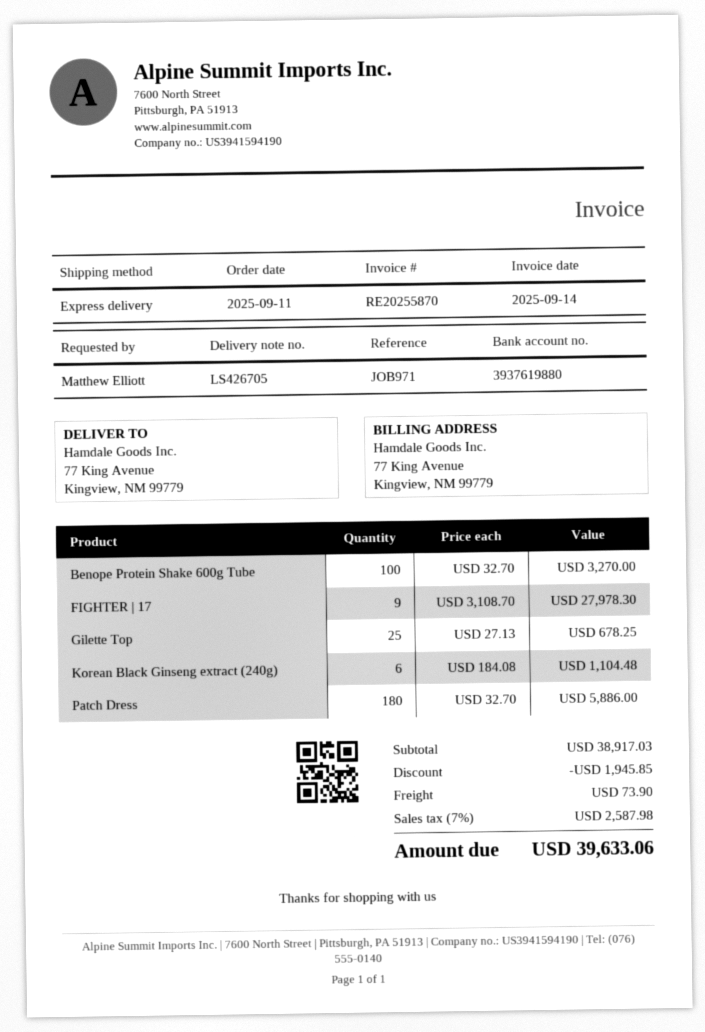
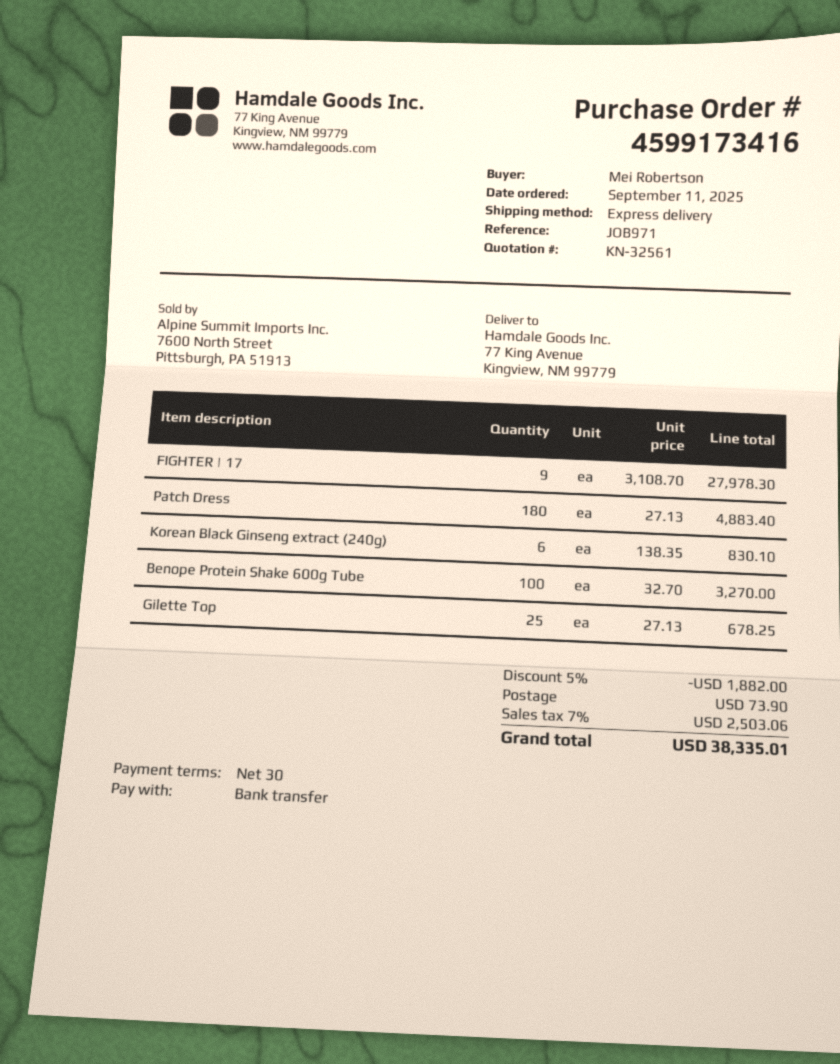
ordered by: Matthew Elliott -> Mei Robertson
Korean Black Ginseng extract (240g): 6 x 184.08 = 1104.48 -> 6 x 138.35 = 830.10
Patch Dress: 180 x 32.70 = 5886.00 -> 180 x 27.13 = 4883.40
discount: 1945.85 -> 1882.00
tax: 7% = 2587.98 -> 7% = 2503.06
total: 39633.06 -> 38335.01

